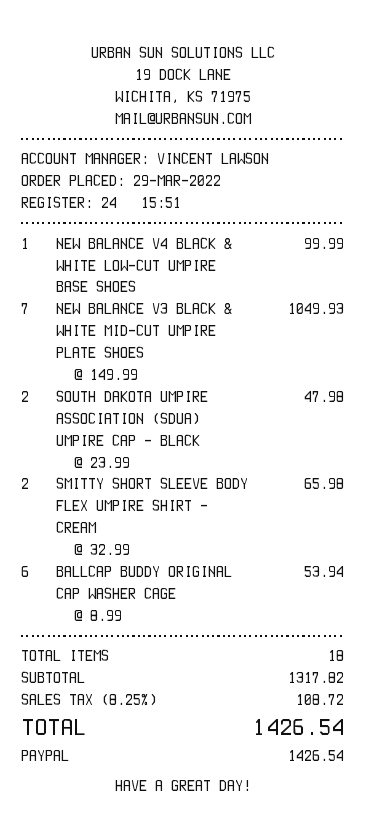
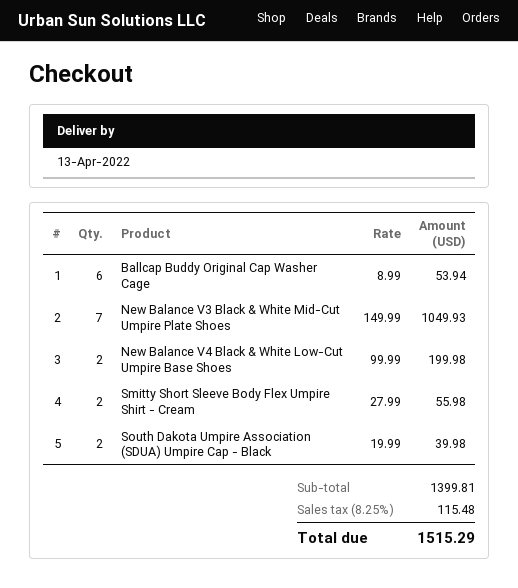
NEW BALANCE V4 BLACK & WHITE LOW-CUT UMPIRE BASE SHOES: 1 x 99.99 = 99.99 -> 2 x 99.99 = 199.98
SOUTH DAKOTA UMPIRE ASSOCIATION (SDUA) UMPIRE CAP - BLACK: 2 x 23.99 = 47.98 -> 2 x 19.99 = 39.98
SMITTY SHORT SLEEVE BODY FLEX UMPIRE SHIRT - CREAM: 2 x 32.99 = 65.98 -> 2 x 27.99 = 55.98
subtotal: 1317.82 -> 1399.81
tax: 8.25% = 108.72 -> 8.25% = 115.48
total: 1426.54 -> 1515.29

